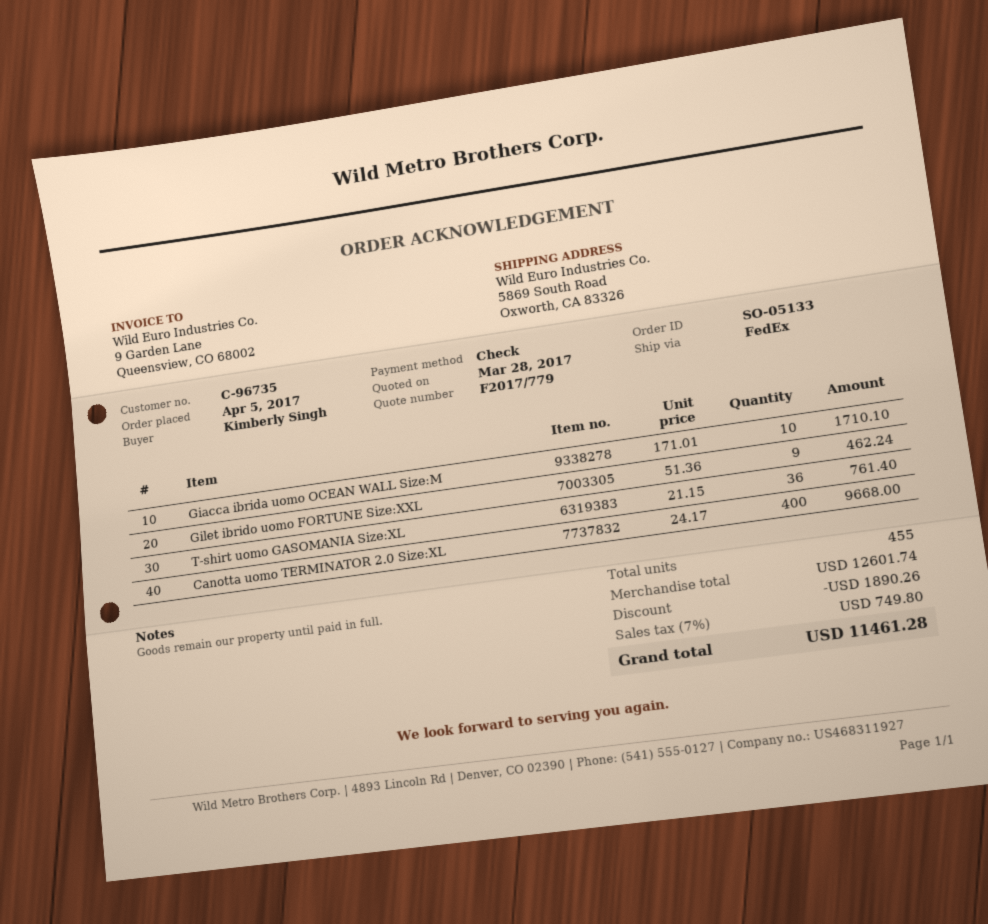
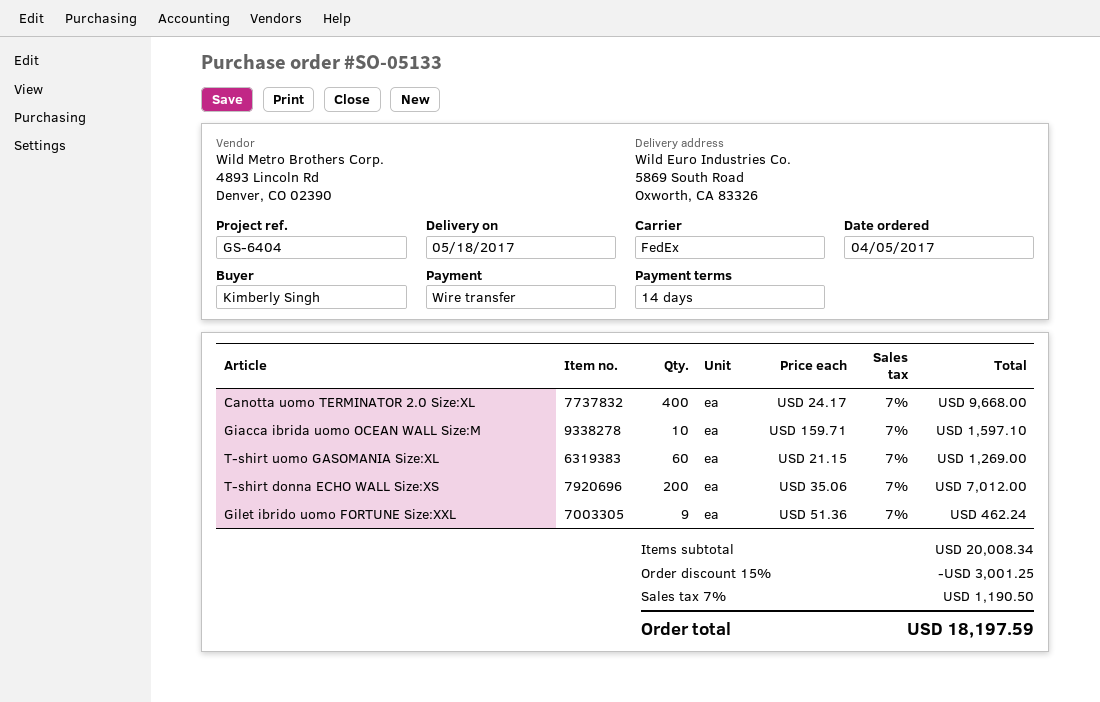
payment method: cheque -> bank transfer
Giacca ibrida uomo OCEAN WALL Size:M: 10 x 171.01 = 1710.10 -> 10 x 159.71 = 1597.10
T-shirt uomo GASOMANIA Size:XL: 36 x 21.15 = 761.40 -> 60 x 21.15 = 1269.00
T-shirt donna ECHO WALL Size:XS: none -> 200 x 35.06 = 7012.00
subtotal: 12601.74 -> 20008.34
discount: 1890.26 -> 3001.25
tax: 7% = 749.80 -> 7% = 1190.50
total: 11461.28 -> 18197.59

